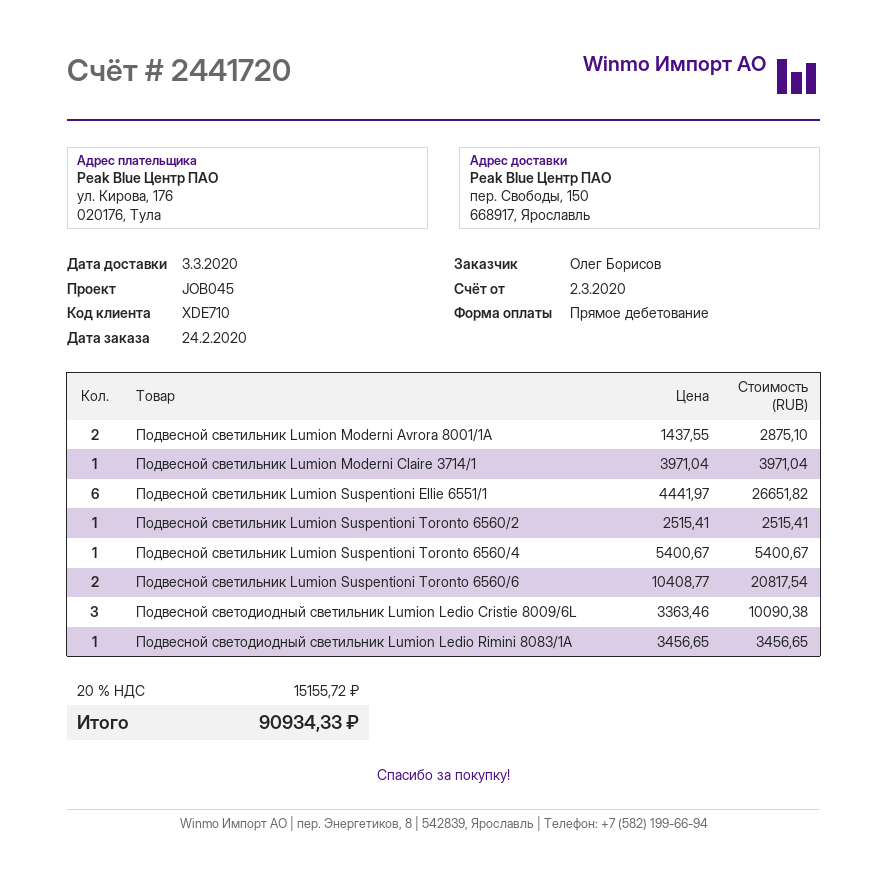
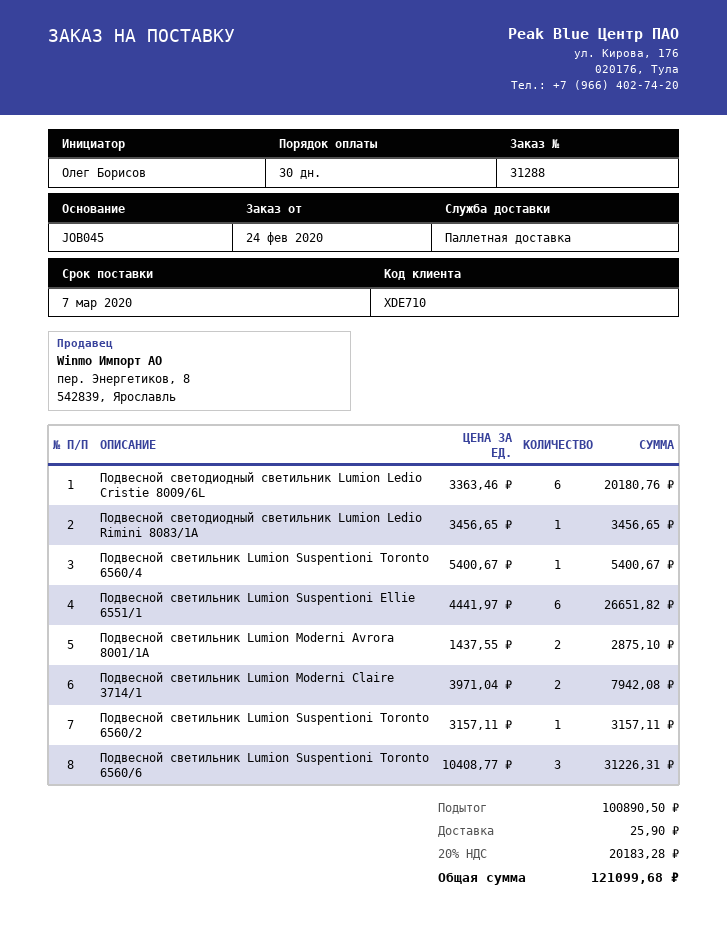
delivery date: 2020-03-03 -> 2020-03-07
Подвесной светильник Lumion Moderni Claire 3714/1: 1 x 3971.04 = 3971.04 -> 2 x 3971.04 = 7942.08
Подвесной светильник Lumion Suspentioni Toronto 6560/2: 1 x 2515.41 = 2515.41 -> 1 x 3157.11 = 3157.11
Подвесной светильник Lumion Suspentioni Toronto 6560/6: 2 x 10408.77 = 20817.54 -> 3 x 10408.77 = 31226.31
Подвесной светодиодный светильник Lumion Ledio Cristie 8009/6L: 3 x 3363.46 = 10090.38 -> 6 x 3363.46 = 20180.76
shipping: none -> 25.90
tax: 20% = 15155.72 -> 20% = 20183.28
total: 90934.33 -> 121099.68

